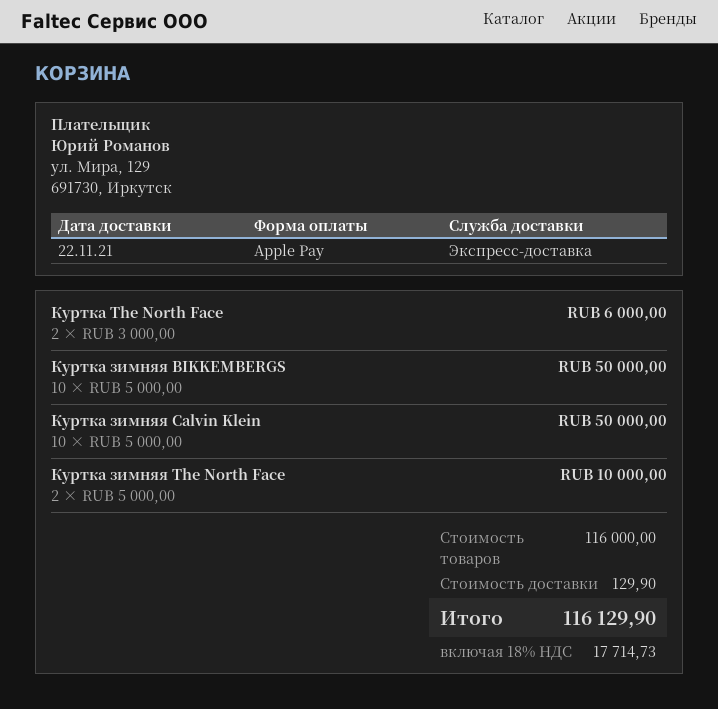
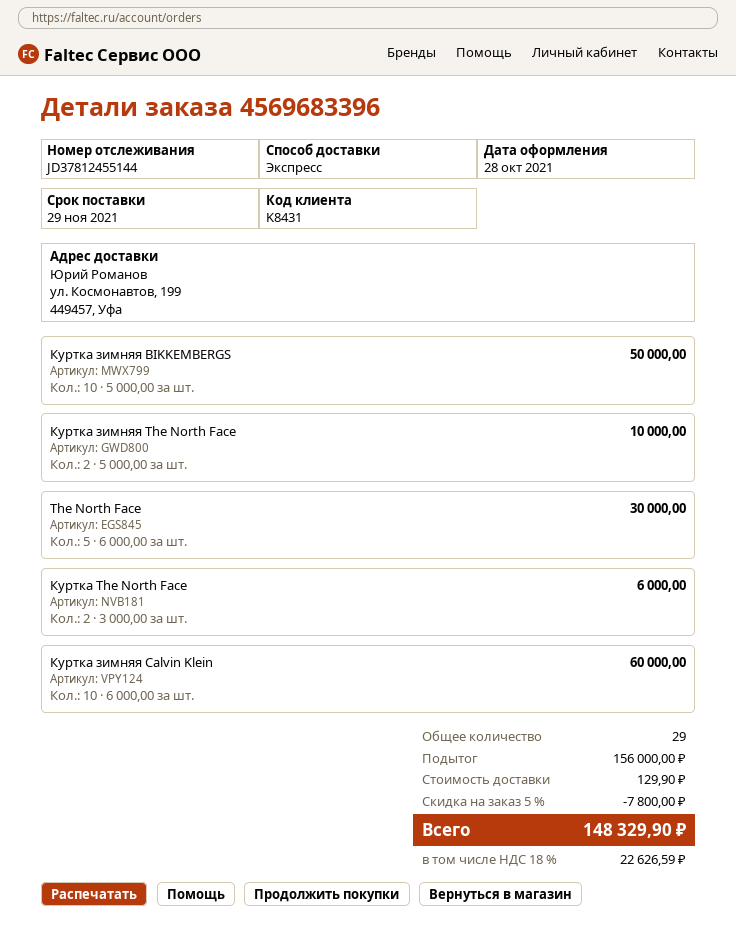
delivery date: 2021-11-22 -> 2021-11-29
Куртка зимняя Calvin Klein: 10 x 5000.00 = 50000.00 -> 10 x 6000.00 = 60000.00
The North Face: none -> 5 x 6000.00 = 30000.00
subtotal: 116000.00 -> 156000.00
discount: none -> 5% = 7800.00
tax: 18% = 17714.73 -> 18% = 22626.59
total: 116129.90 -> 148329.90

